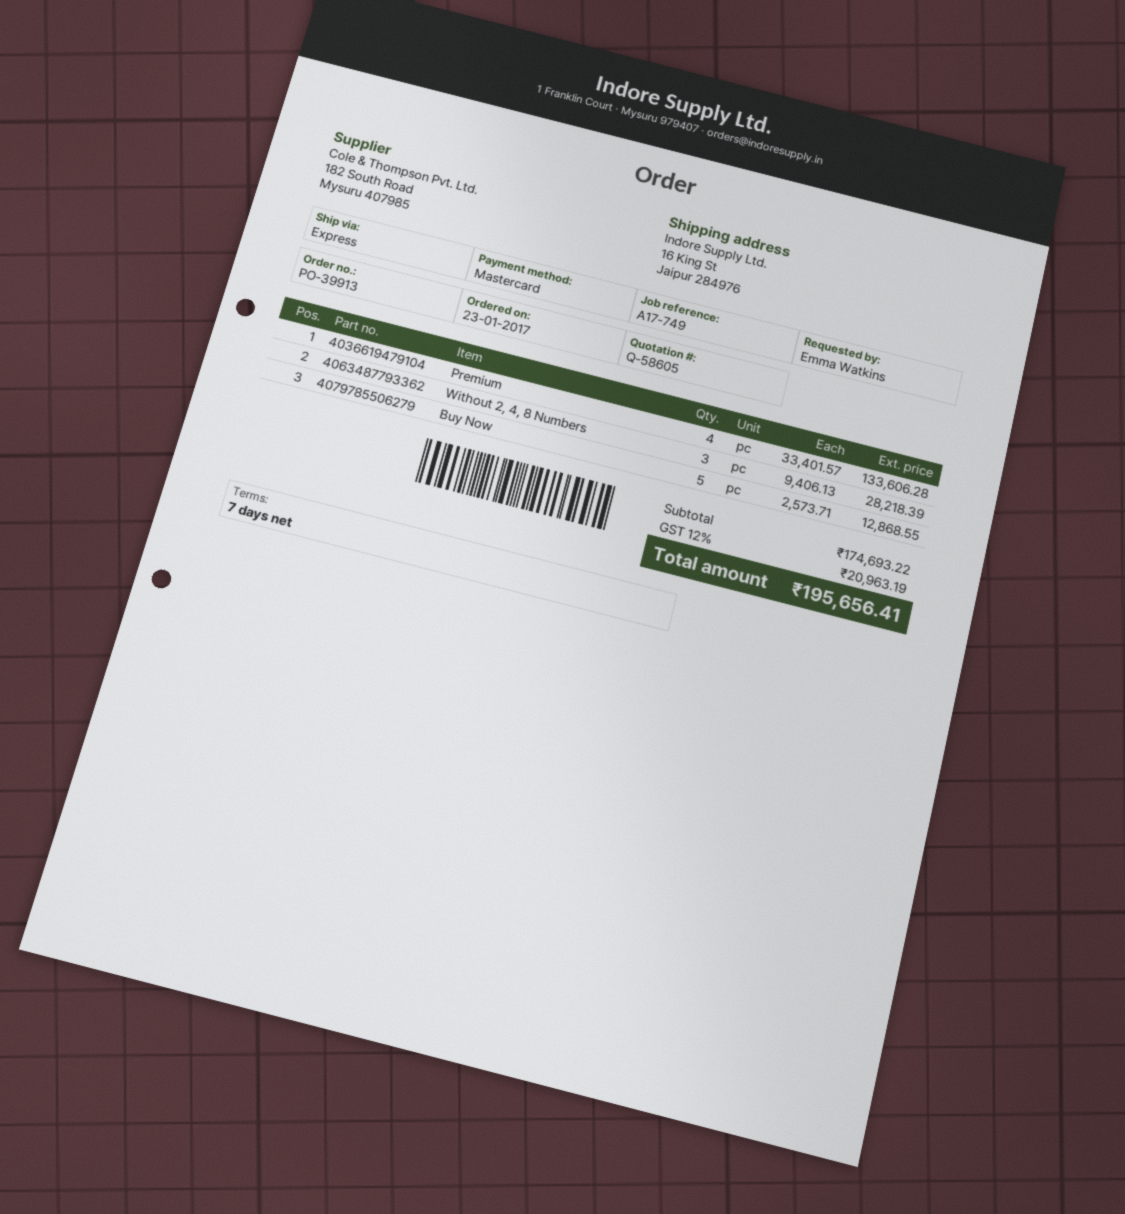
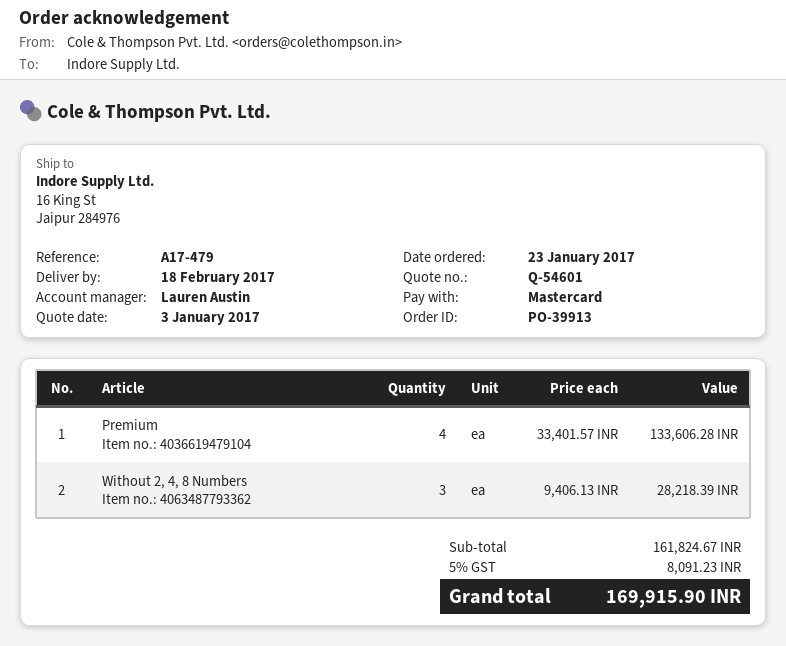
quote number: Q-58605 -> Q-54601
reference: A17-749 -> A17-479
Buy Now: 5 x 2573.71 = 12868.55 -> none
subtotal: 174693.22 -> 161824.67
tax: 12% = 20963.19 -> 5% = 8091.23
total: 195656.41 -> 169915.90

